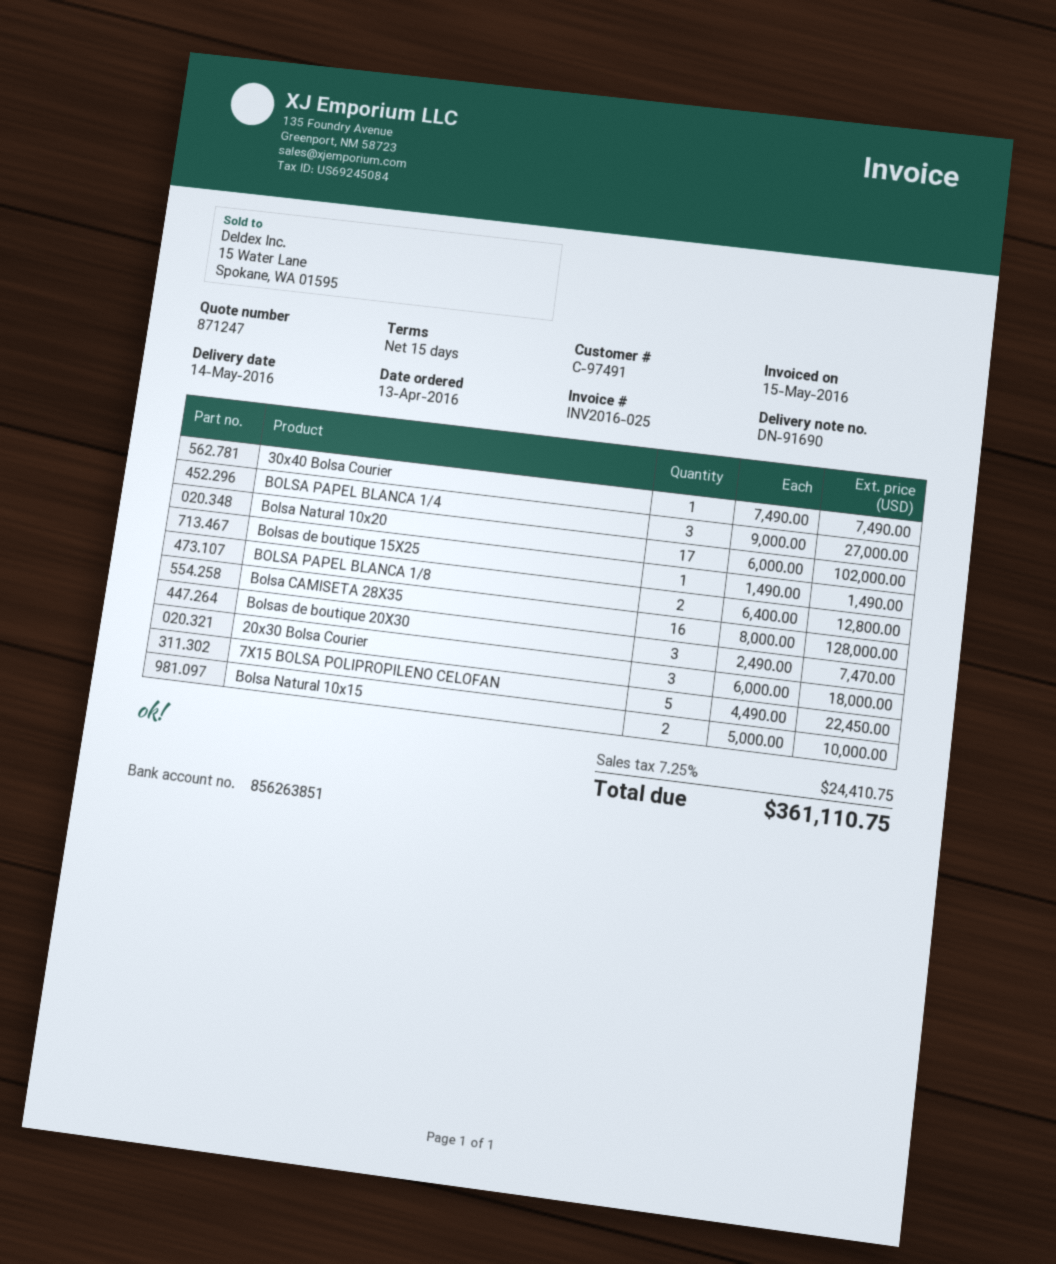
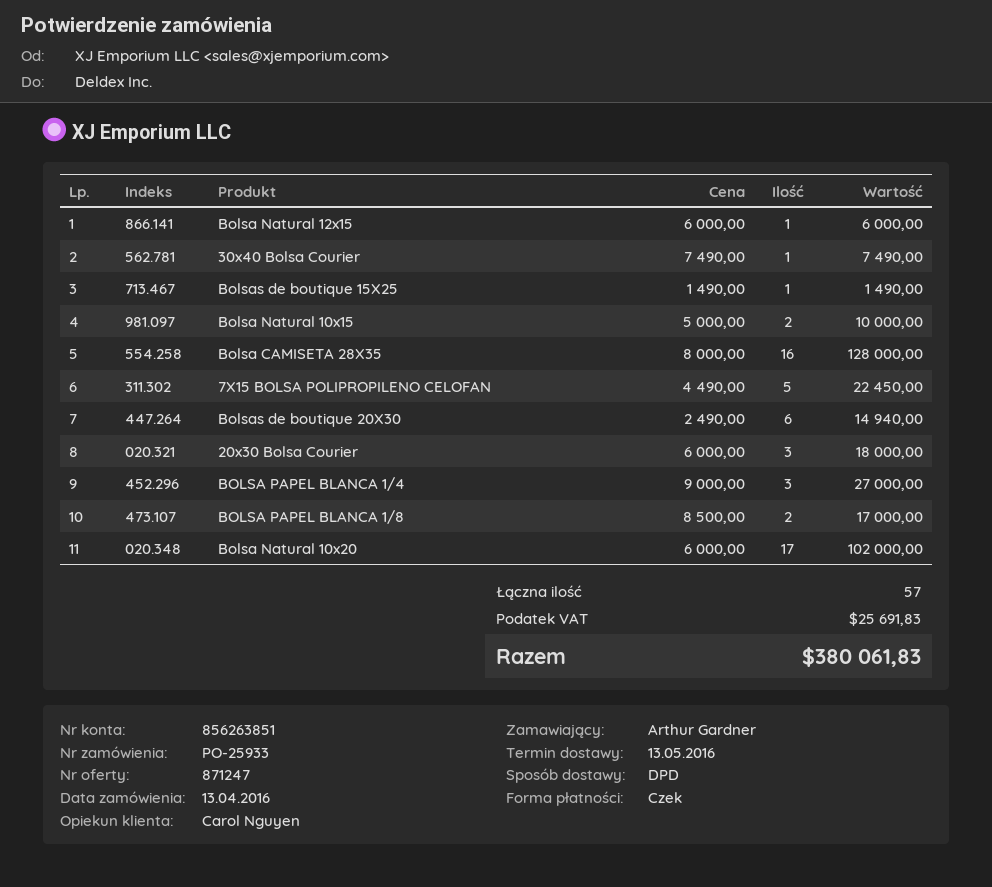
delivery date: 2016-05-14 -> 2016-05-13
BOLSA PAPEL BLANCA 1/8: 2 x 6400.00 = 12800.00 -> 2 x 8500.00 = 17000.00
Bolsas de boutique 20X30: 3 x 2490.00 = 7470.00 -> 6 x 2490.00 = 14940.00
Bolsa Natural 12x15: none -> 1 x 6000.00 = 6000.00
tax: 24410.75 -> 25691.83
total: 361110.75 -> 380061.83

